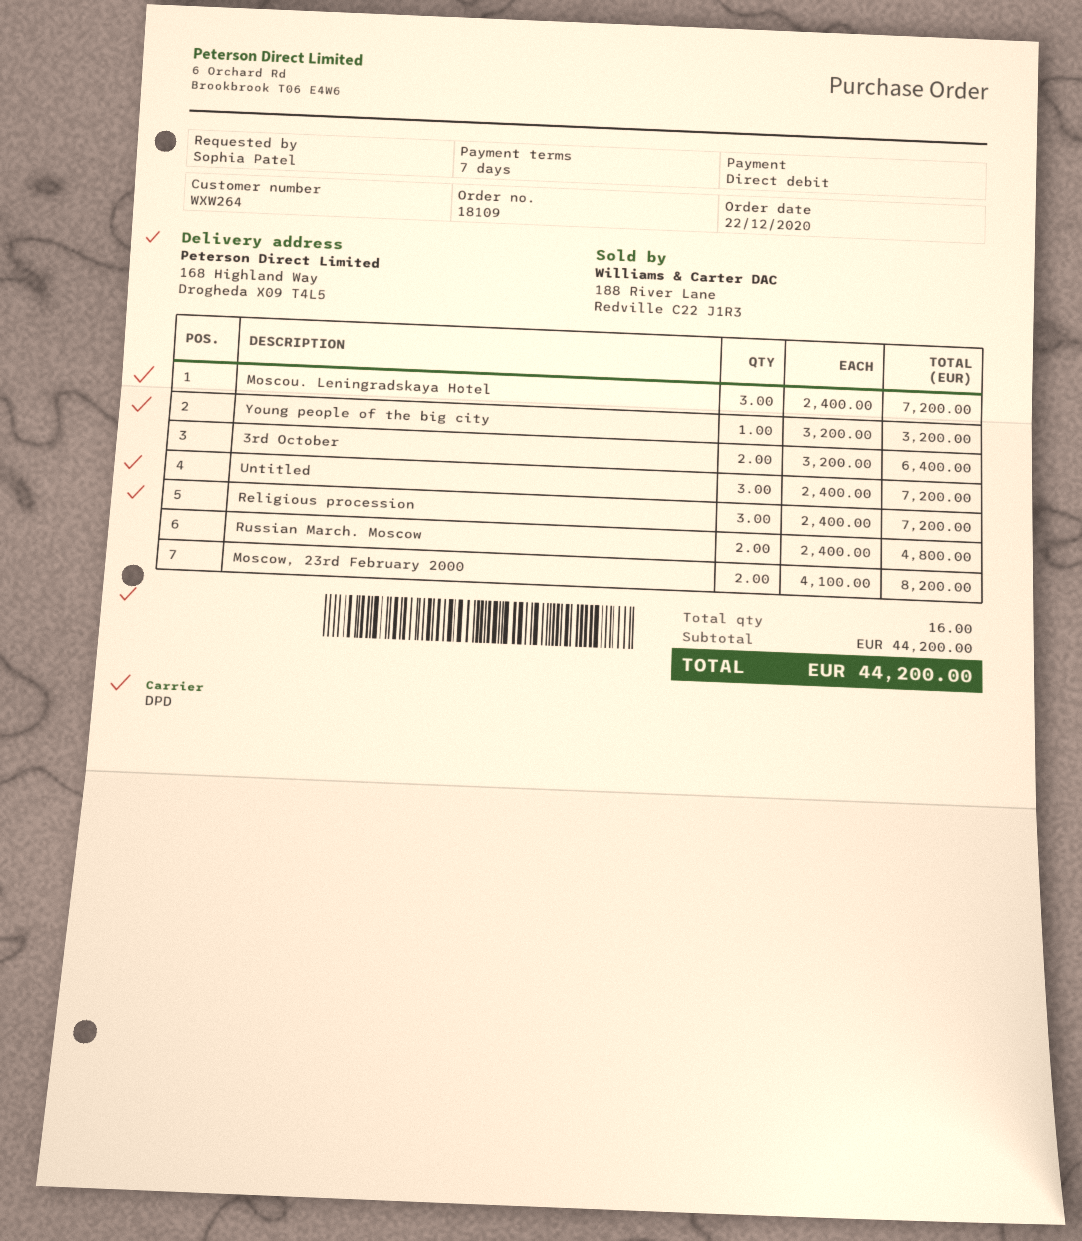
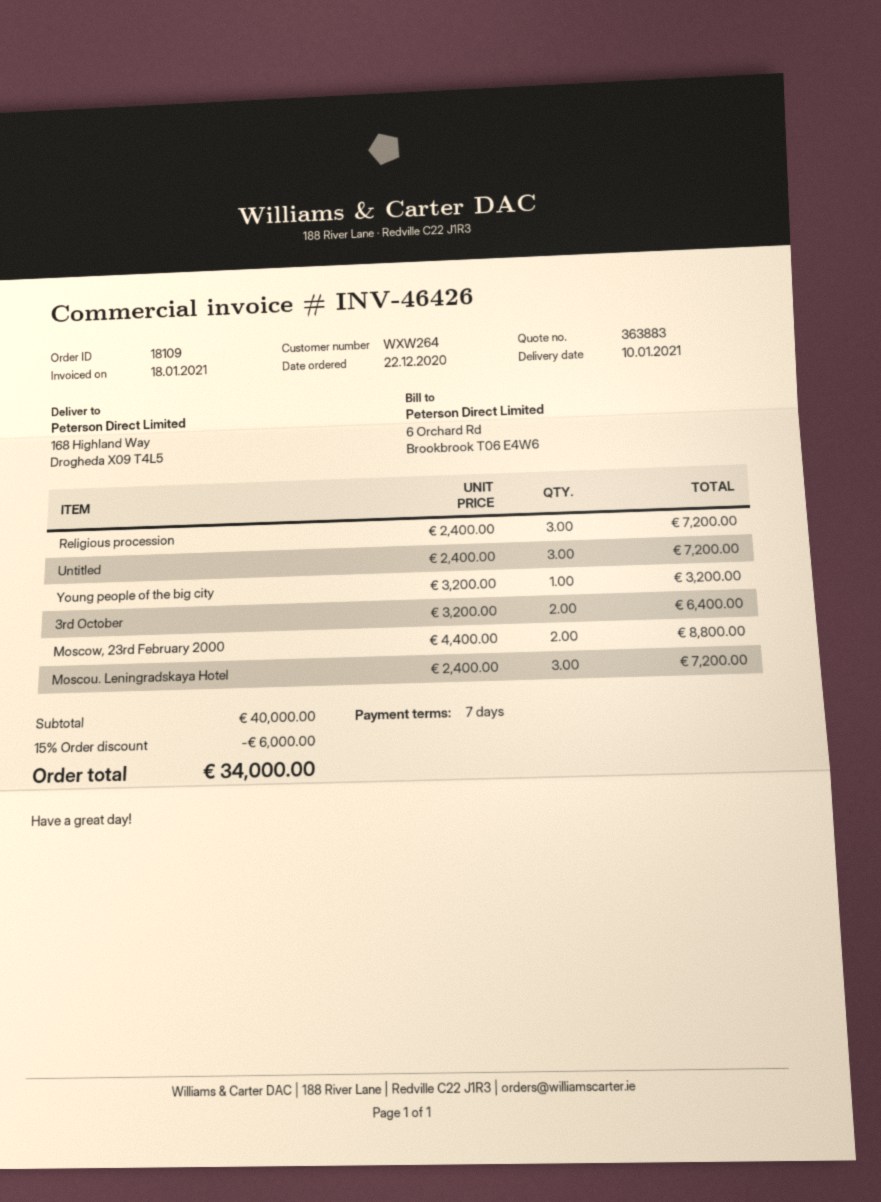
Russian March. Moscow: 2 x 2400.00 = 4800.00 -> none
Moscow, 23rd February 2000: 2 x 4100.00 = 8200.00 -> 2 x 4400.00 = 8800.00
subtotal: 44200.00 -> 40000.00
discount: none -> 15% = 6000.00
total: 44200.00 -> 34000.00

